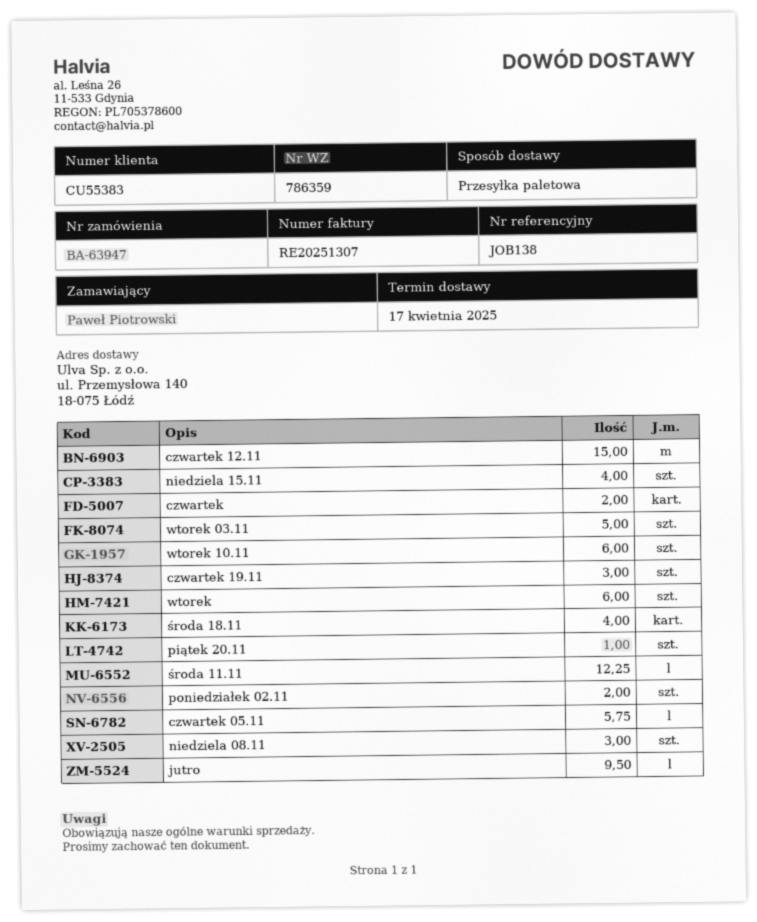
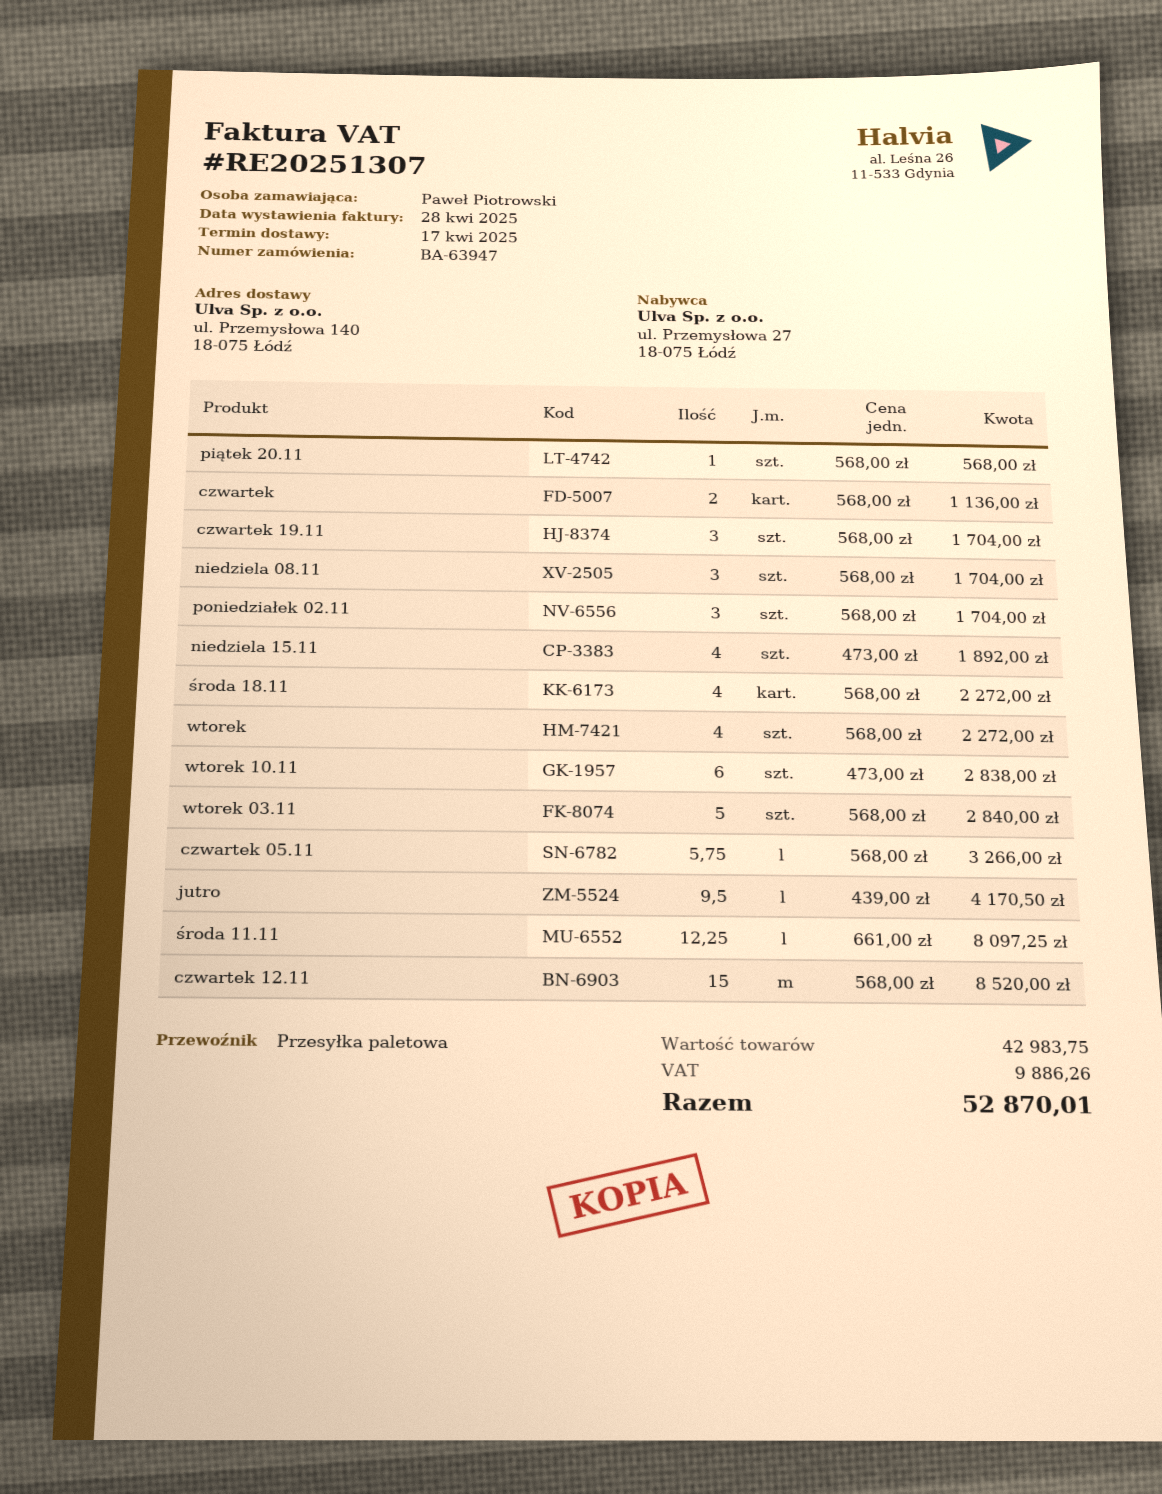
wtorek: 6 -> 4
poniedziałek 02.11: 2 -> 3

